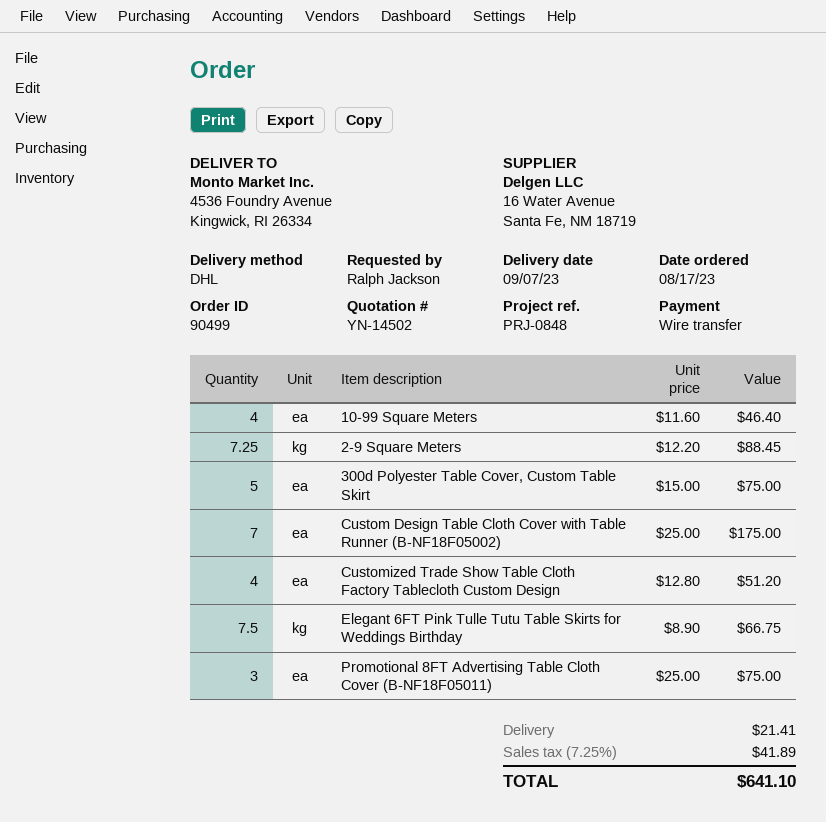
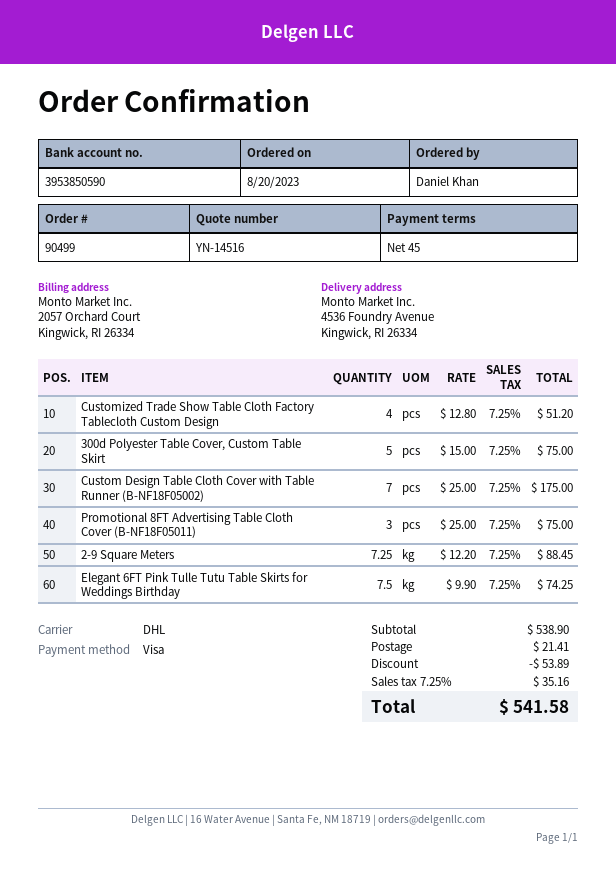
quote number: YN-14502 -> YN-14516
order date: 2023-08-17 -> 2023-08-20
ordered by: Ralph Jackson -> Daniel Khan
payment method: bank transfer -> Visa
10-99 Square Meters: 4 x 11.60 = 46.40 -> none
Elegant 6FT Pink Tulle Tutu Table Skirts for Weddings Birthday: 7.5 x 8.90 = 66.75 -> 7.5 x 9.90 = 74.25
discount: none -> 53.89
tax: 7.25% = 41.89 -> 7.25% = 35.16
total: 641.10 -> 541.58

